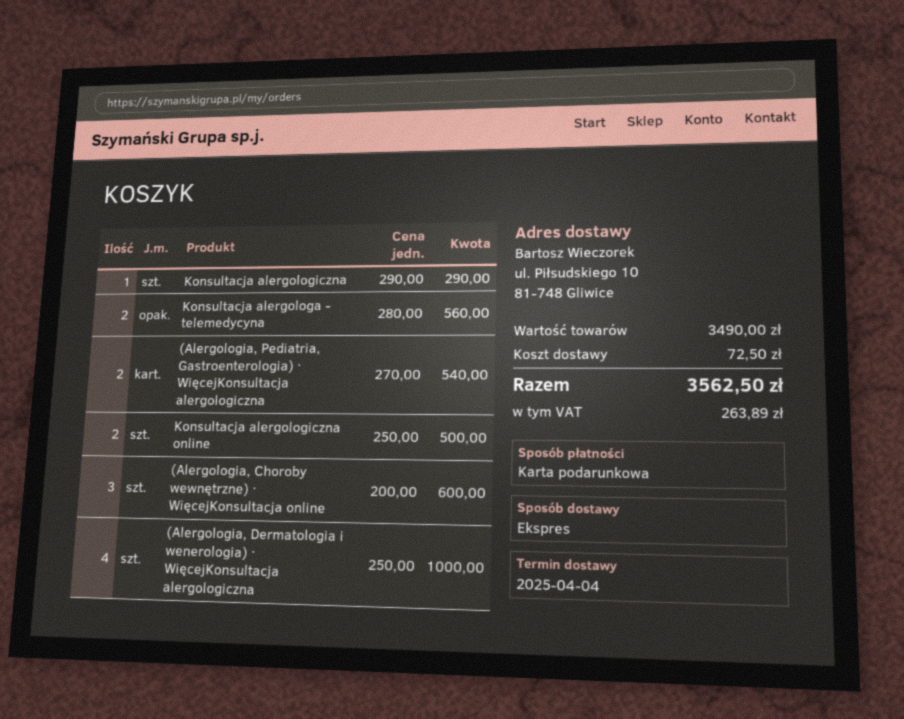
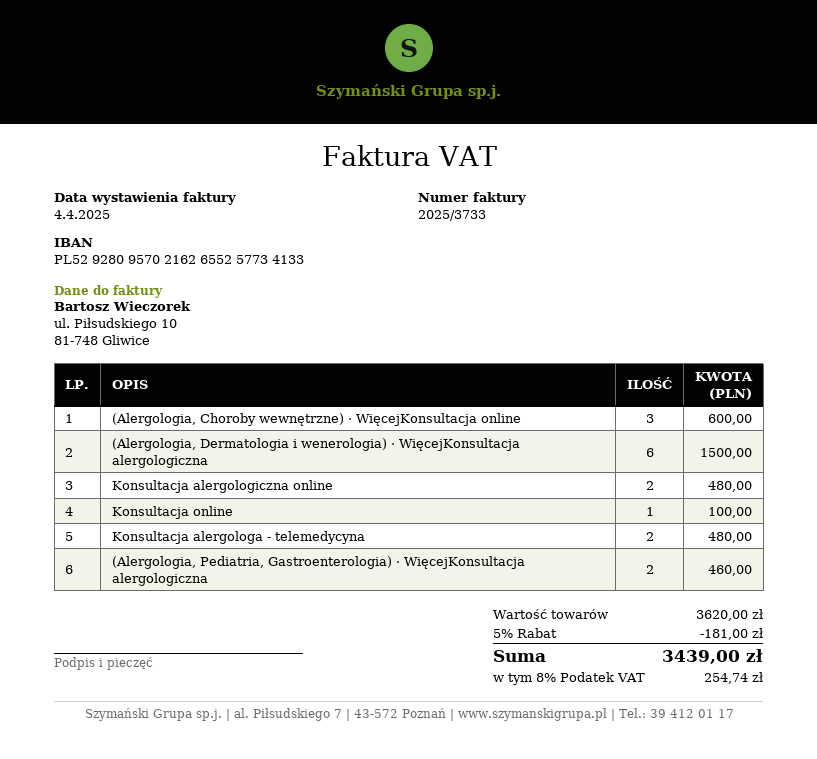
Konsultacja alergologiczna: 1 for 290.00 -> none
Konsultacja alergologa - telemedycyna: 2 for 560.00 -> 2 for 480.00
(Alergologia, Pediatria, Gastroenterologia) · WięcejKonsultacja alergologiczna: 2 for 540.00 -> 2 for 460.00
Konsultacja alergologiczna online: 2 for 500.00 -> 2 for 480.00
(Alergologia, Dermatologia i wenerologia) · WięcejKonsultacja alergologiczna: 4 for 1000.00 -> 6 for 1500.00
Konsultacja online: none -> 1 for 100.00
subtotal: 3490.00 -> 3620.00
discount: none -> 5% = 181.00
shipping: 72.50 -> none
tax: 263.89 -> 254.74
total: 3562.50 -> 3439.00

